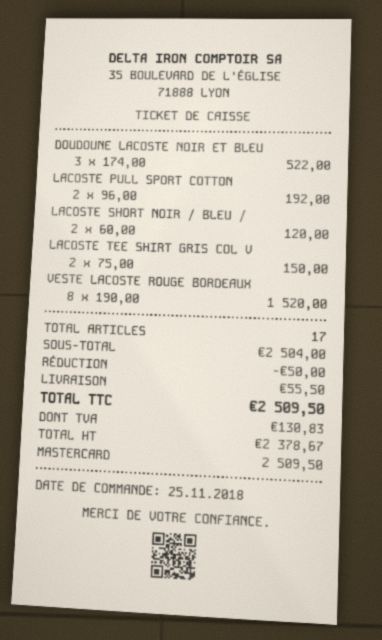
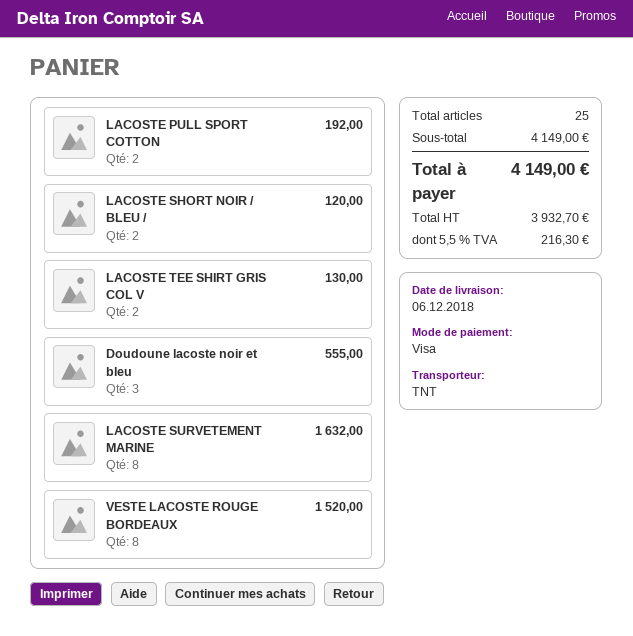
payment method: Mastercard -> Visa
DOUDOUNE LACOSTE NOIR ET BLEU: 3 for 522.00 -> 3 for 555.00
LACOSTE TEE SHIRT GRIS COL V: 2 for 150.00 -> 2 for 130.00
LACOSTE SURVETEMENT MARINE: none -> 8 for 1632.00
total quantity: 17 -> 25
subtotal: 2504.00 -> 4149.00
discount: 50.00 -> none
shipping: 55.50 -> none
net: 2378.67 -> 3932.70
tax: 130.83 -> 216.30
total: 2509.50 -> 4149.00

